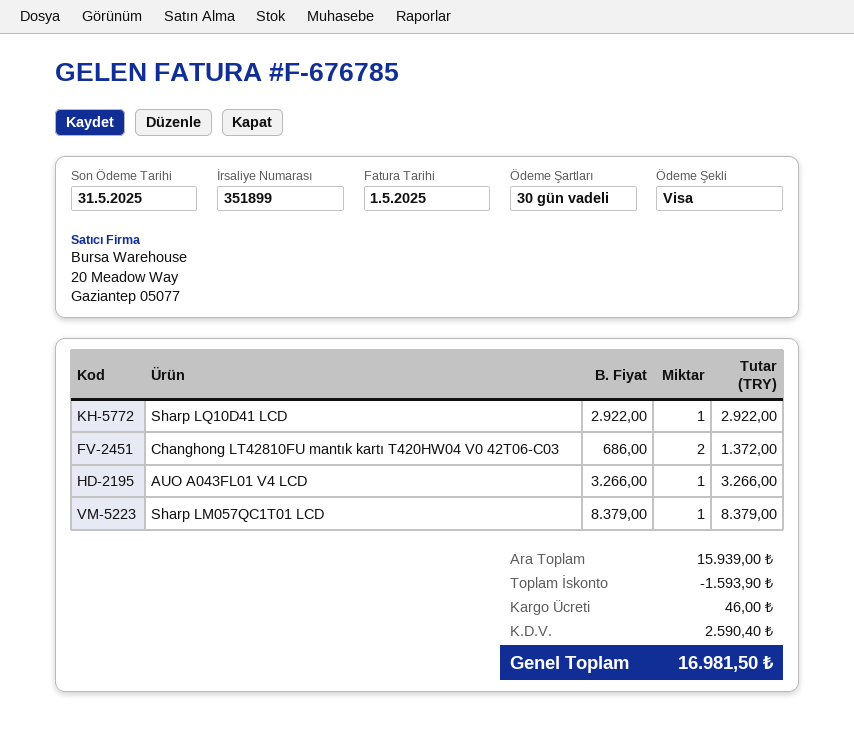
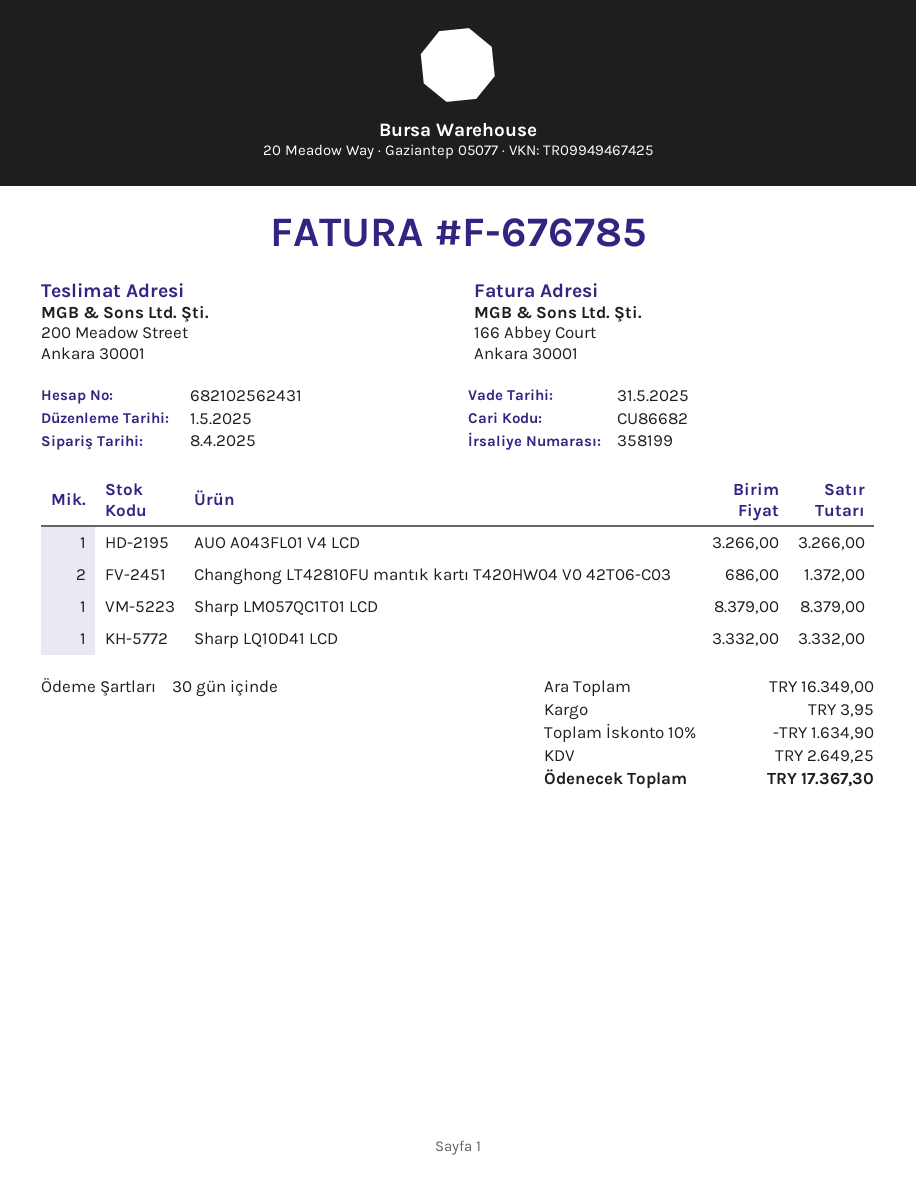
delivery note number: 351899 -> 358199
Sharp LQ10D41 LCD: 1 x 2922.00 = 2922.00 -> 1 x 3332.00 = 3332.00
subtotal: 15939.00 -> 16349.00
discount: 1593.90 -> 1634.90
shipping: 46.00 -> 3.95
tax: 2590.40 -> 2649.25
total: 16981.50 -> 17367.30

